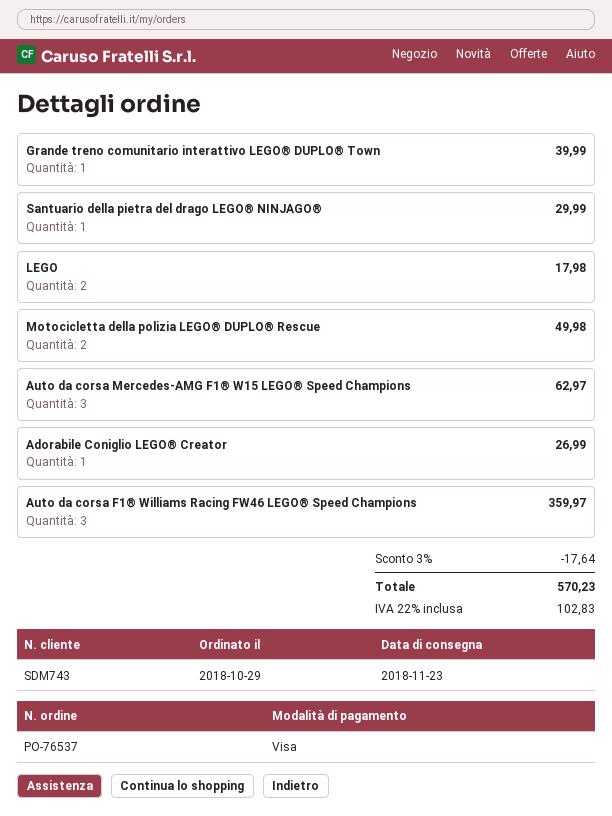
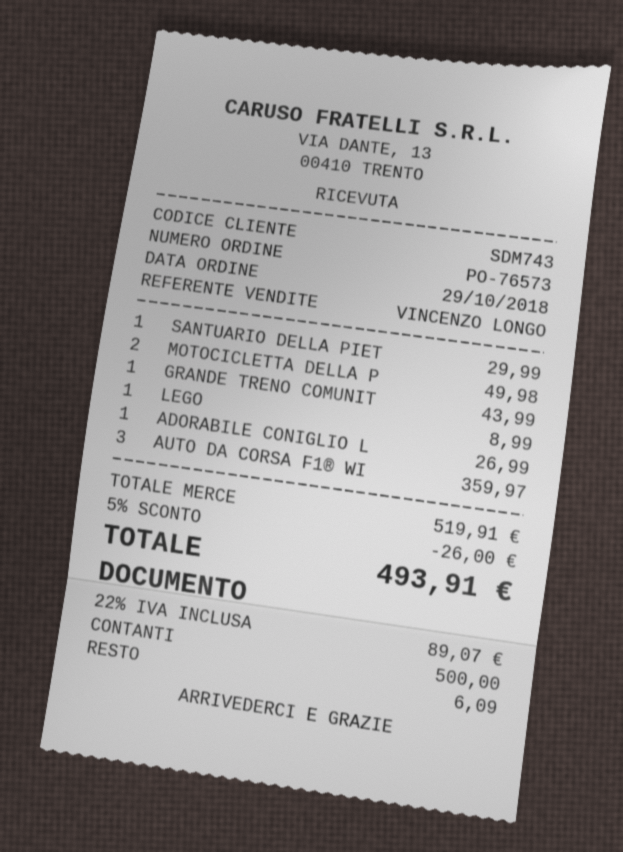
order number: PO-76537 -> PO-76573
payment method: Visa -> cash
Grande treno comunitario interattivo LEGO® DUPLO® Town: 1 for 39.99 -> 1 for 43.99
LEGO: 2 for 17.98 -> 1 for 8.99
Auto da corsa Mercedes-AMG F1® W15 LEGO® Speed Champions: 3 for 62.97 -> none
discount: 3% = 17.64 -> 5% = 26.00
tax: 22% = 102.83 -> 22% = 89.07
total: 570.23 -> 493.91

